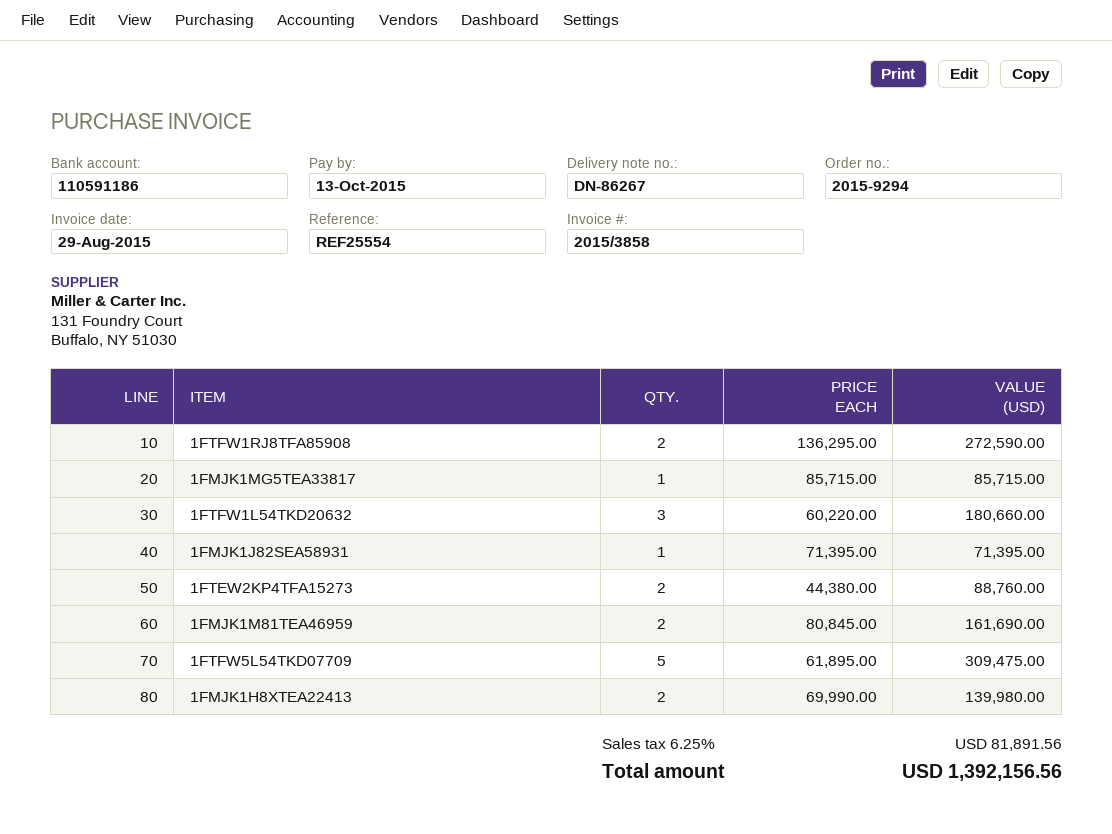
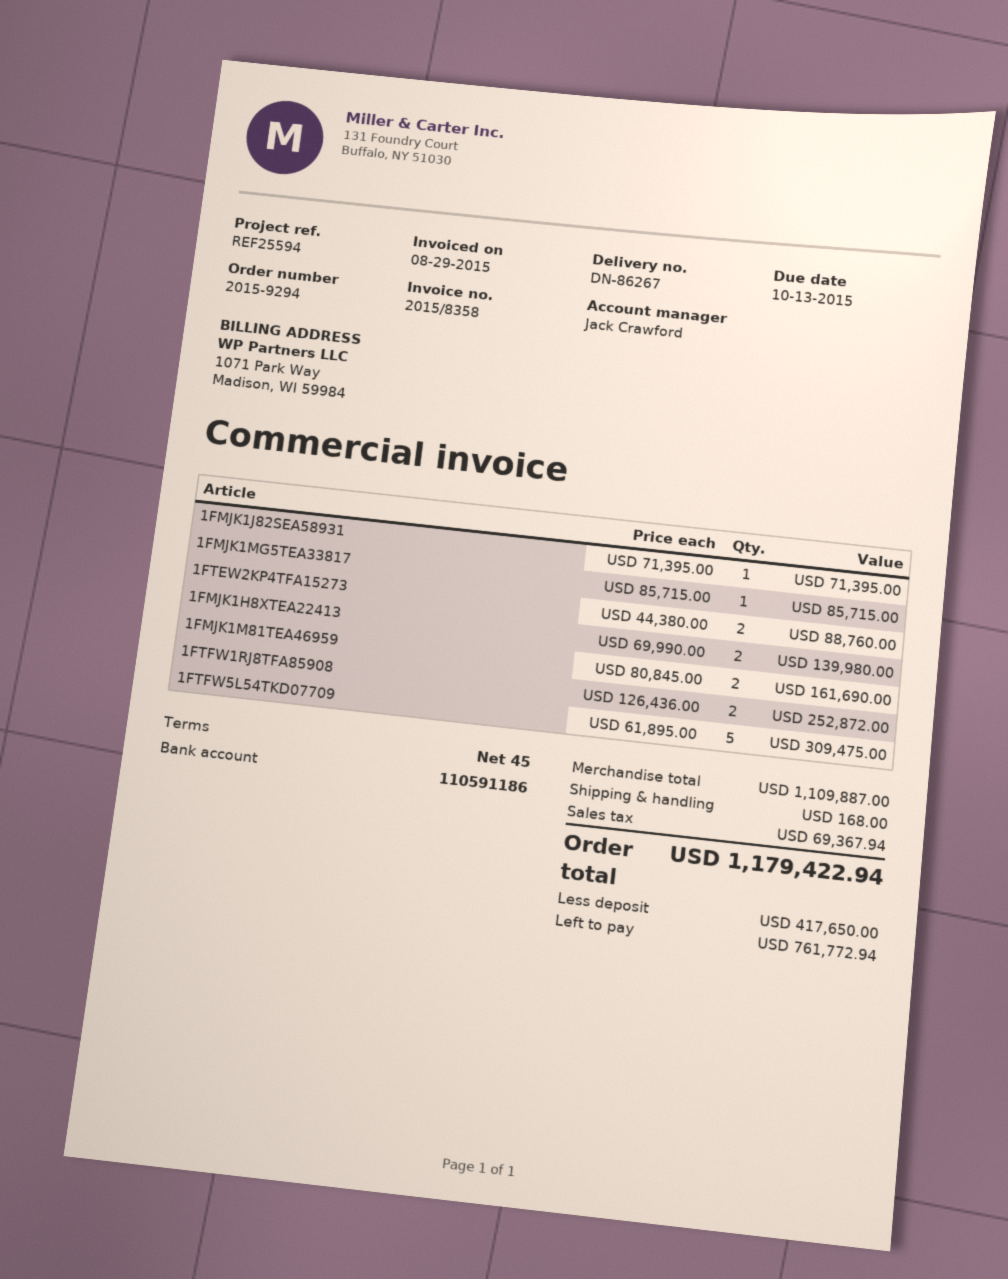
invoice number: 2015/3858 -> 2015/8358
reference: REF25554 -> REF25594
1FTFW1RJ8TFA85908: 2 x 136295.00 = 272590.00 -> 2 x 126436.00 = 252872.00
1FTFW1L54TKD20632: 3 x 60220.00 = 180660.00 -> none
shipping: none -> 168.00
tax: 81891.56 -> 69367.94
total: 1392156.56 -> 1179422.94

